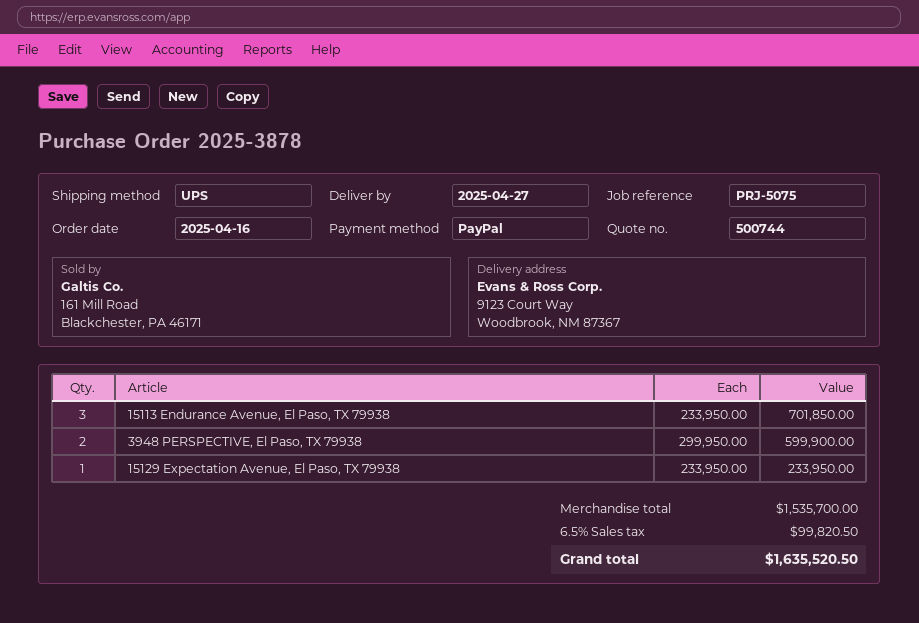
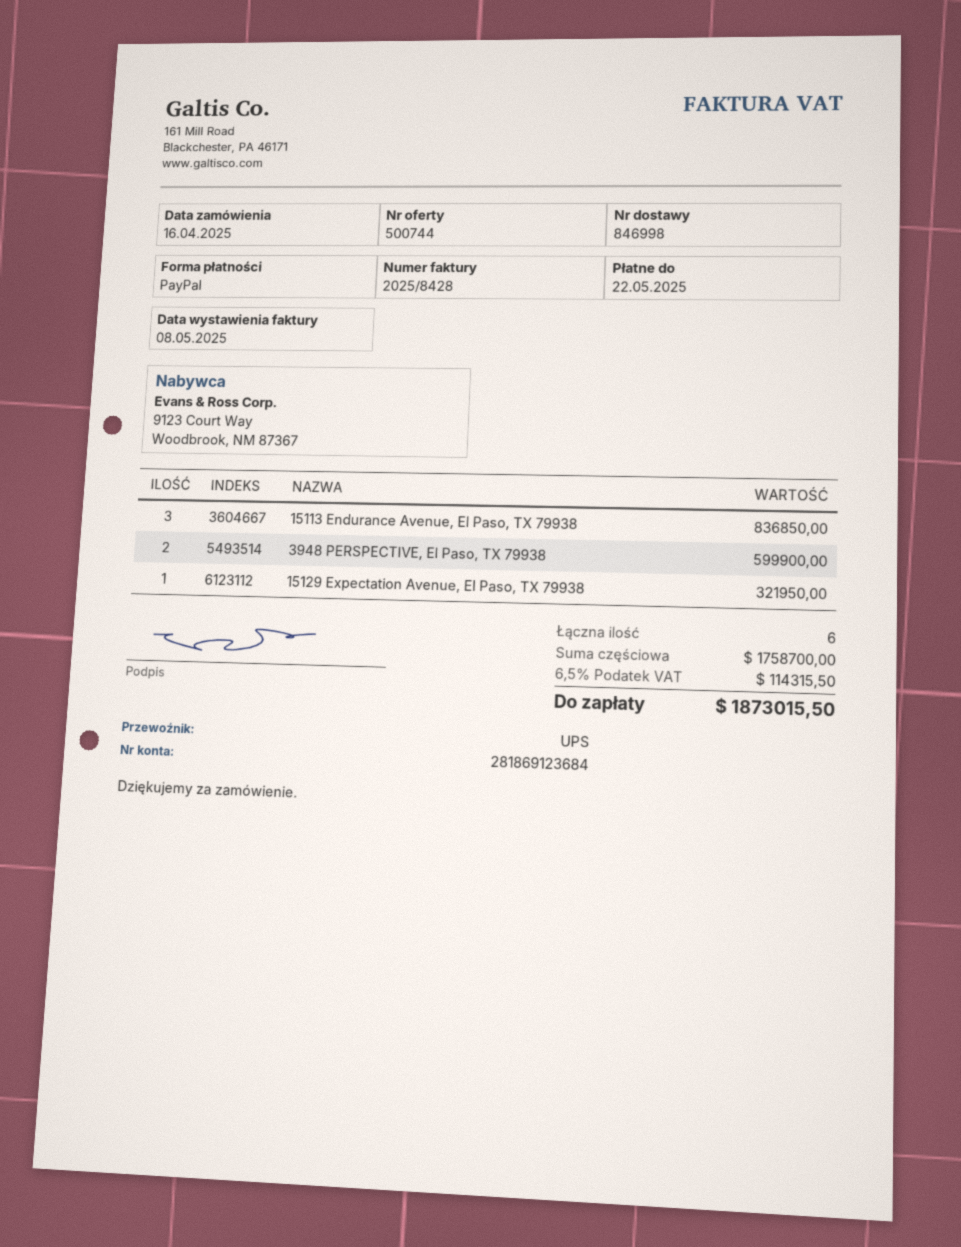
15113 Endurance Avenue, El Paso, TX 79938: 3 for 701850.00 -> 3 for 836850.00
15129 Expectation Avenue, El Paso, TX 79938: 1 for 233950.00 -> 1 for 321950.00
subtotal: 1535700.00 -> 1758700.00
tax: 6.5% = 99820.50 -> 6.5% = 114315.50
total: 1635520.50 -> 1873015.50

